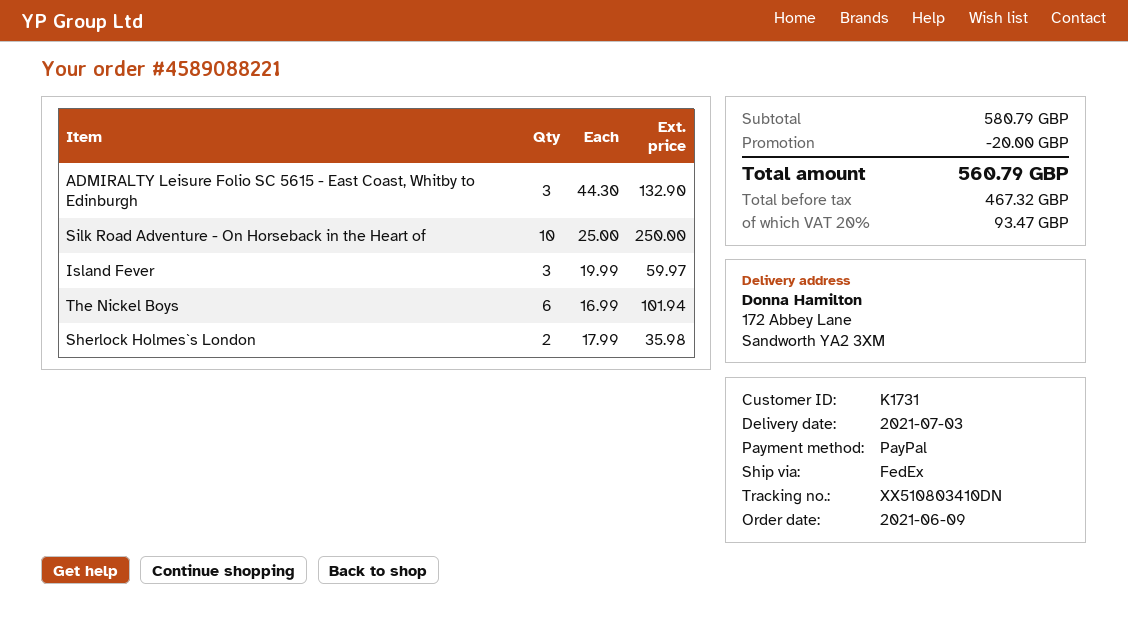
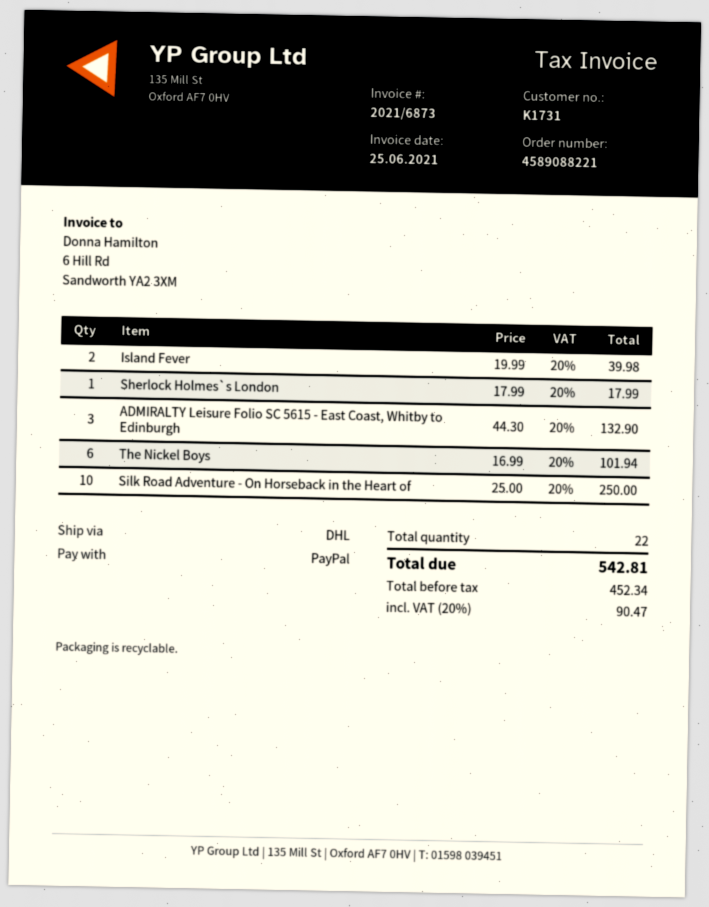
shipping method: FedEx -> DHL
Island Fever: 3 x 19.99 = 59.97 -> 2 x 19.99 = 39.98
Sherlock Holmes`s London: 2 x 17.99 = 35.98 -> 1 x 17.99 = 17.99
discount: 20.00 -> none
net: 467.32 -> 452.34
tax: 20% = 93.47 -> 20% = 90.47
total: 560.79 -> 542.81

